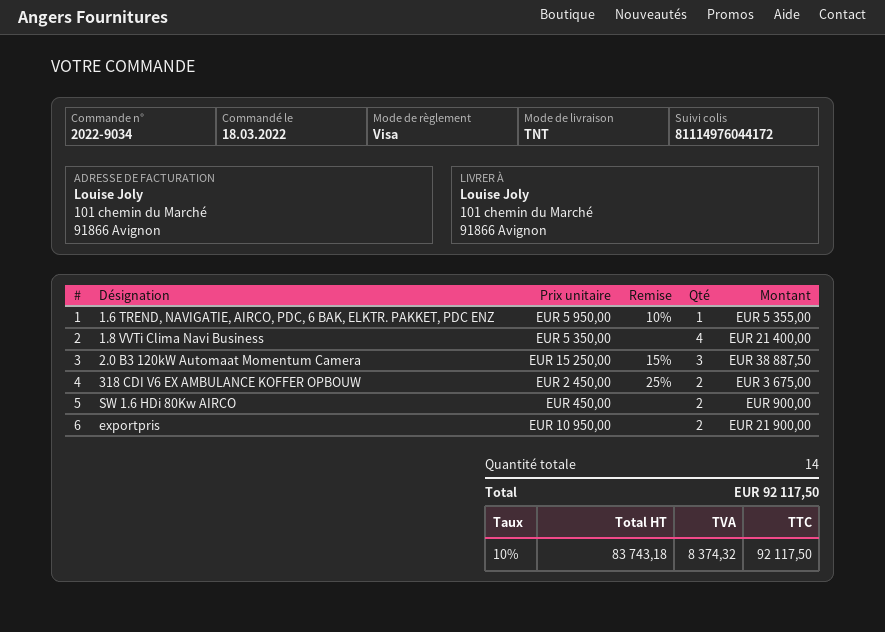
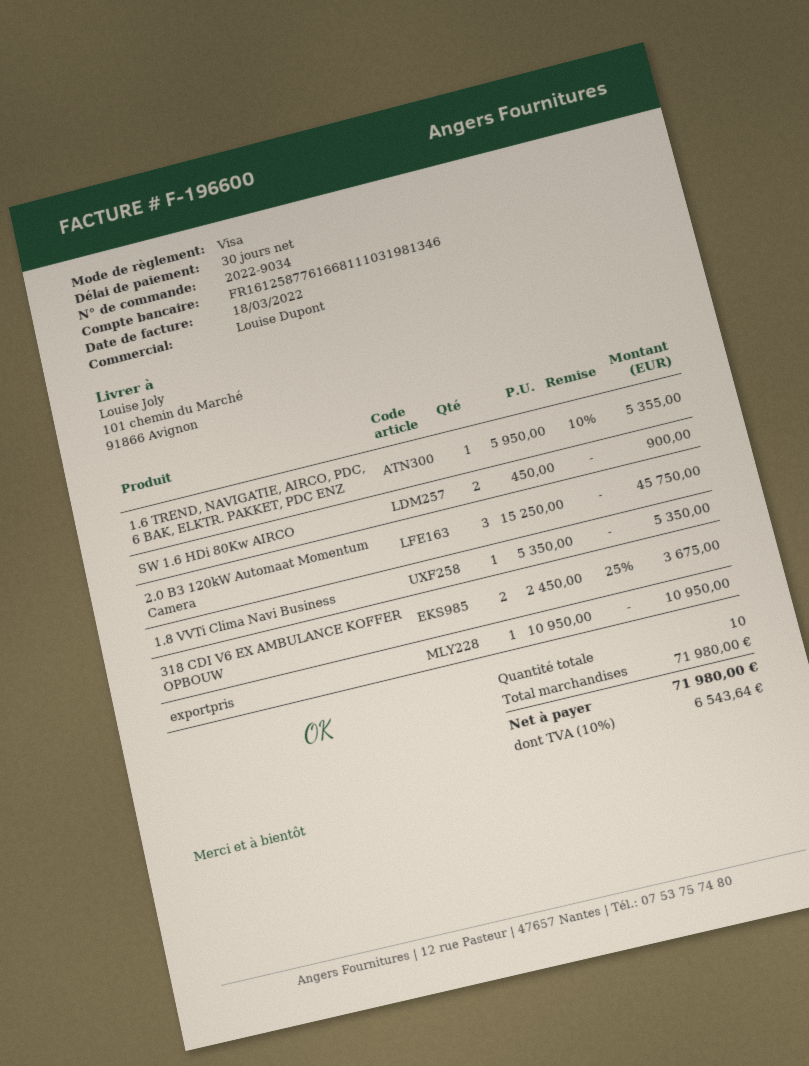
1.8 VVTi Clima Navi Business: 4 x 5350.00 = 21400.00 -> 1 x 5350.00 = 5350.00
2.0 B3 120kW Automaat Momentum Camera: 3 x 15250.00 - 15% = 38887.50 -> 3 x 15250.00 = 45750.00
exportpris: 2 x 10950.00 = 21900.00 -> 1 x 10950.00 = 10950.00
total quantity: 14 -> 10
tax: 10% = 8374.32 -> 10% = 6543.64
total: 92117.50 -> 71980.00

